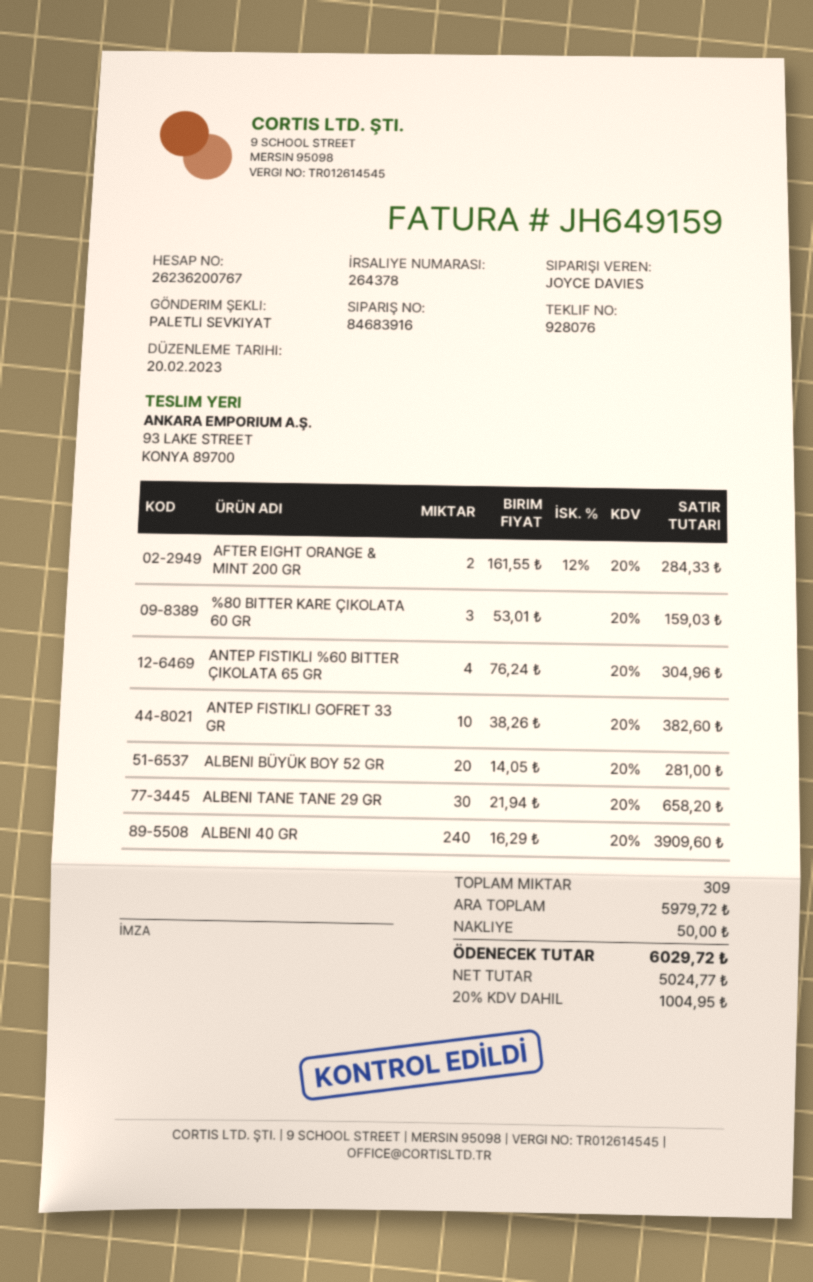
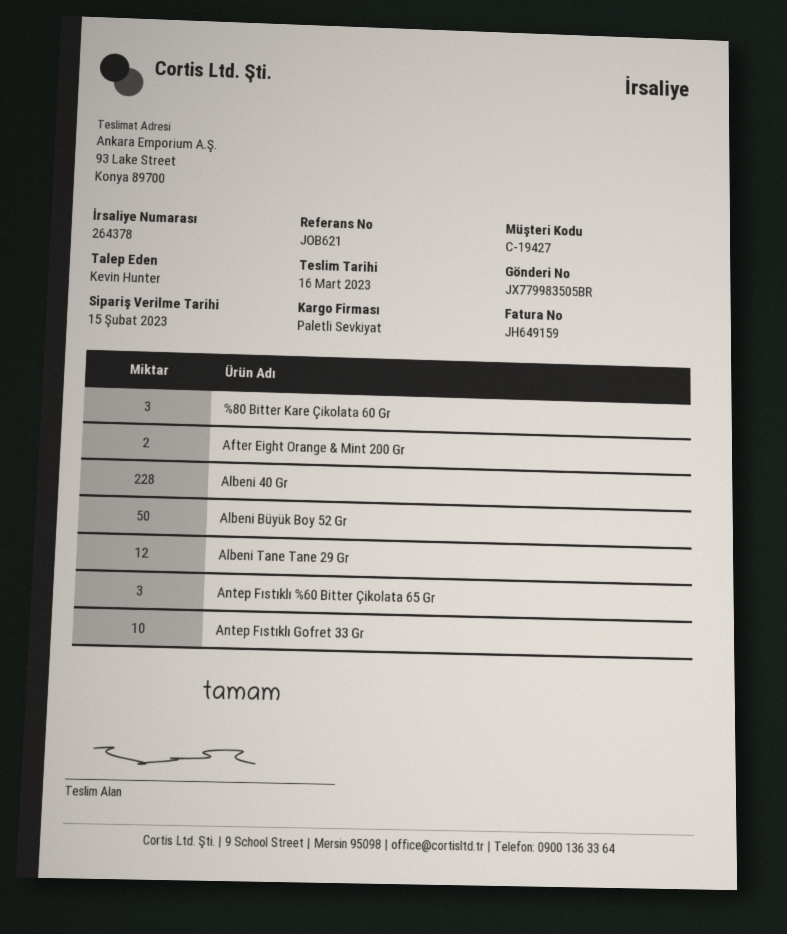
ordered by: JOYCE DAVIES -> Kevin Hunter
ANTEP FISTIKLI %60 BITTER ÇIKOLATA 65 GR: 4 -> 3
ALBENI BÜYÜK BOY 52 GR: 20 -> 50
ALBENI TANE TANE 29 GR: 30 -> 12
ALBENI 40 GR: 240 -> 228

